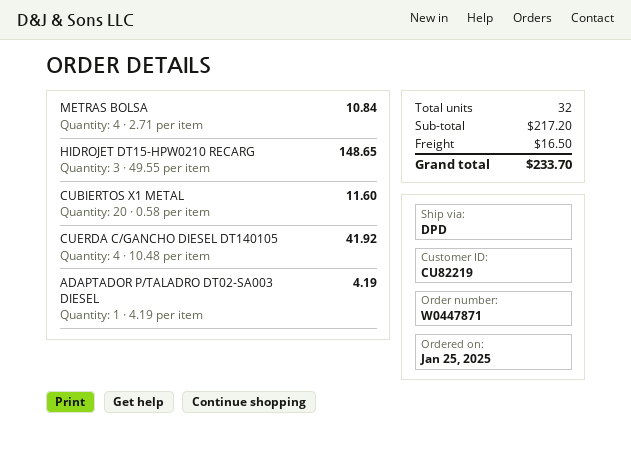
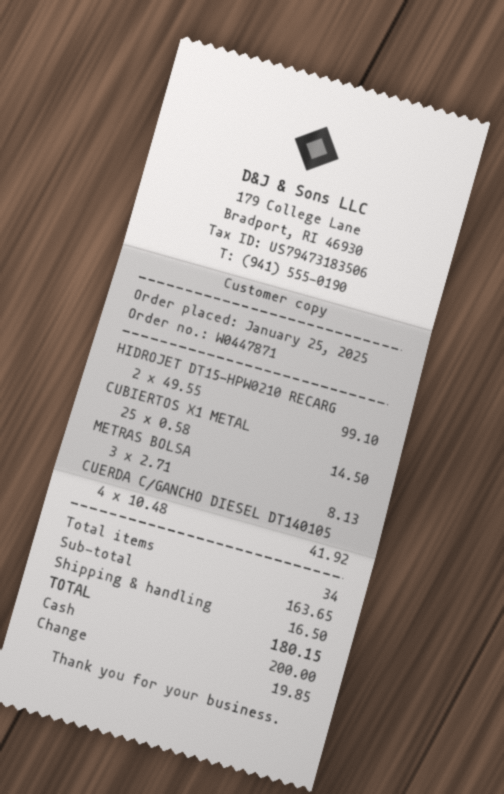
METRAS BOLSA: 4 x 2.71 = 10.84 -> 3 x 2.71 = 8.13
HIDROJET DT15-HPW0210 RECARG: 3 x 49.55 = 148.65 -> 2 x 49.55 = 99.10
CUBIERTOS X1 METAL: 20 x 0.58 = 11.60 -> 25 x 0.58 = 14.50
ADAPTADOR P/TALADRO DT02-SA003 DIESEL: 1 x 4.19 = 4.19 -> none
total quantity: 32 -> 34
subtotal: 217.20 -> 163.65
total: 233.70 -> 180.15

